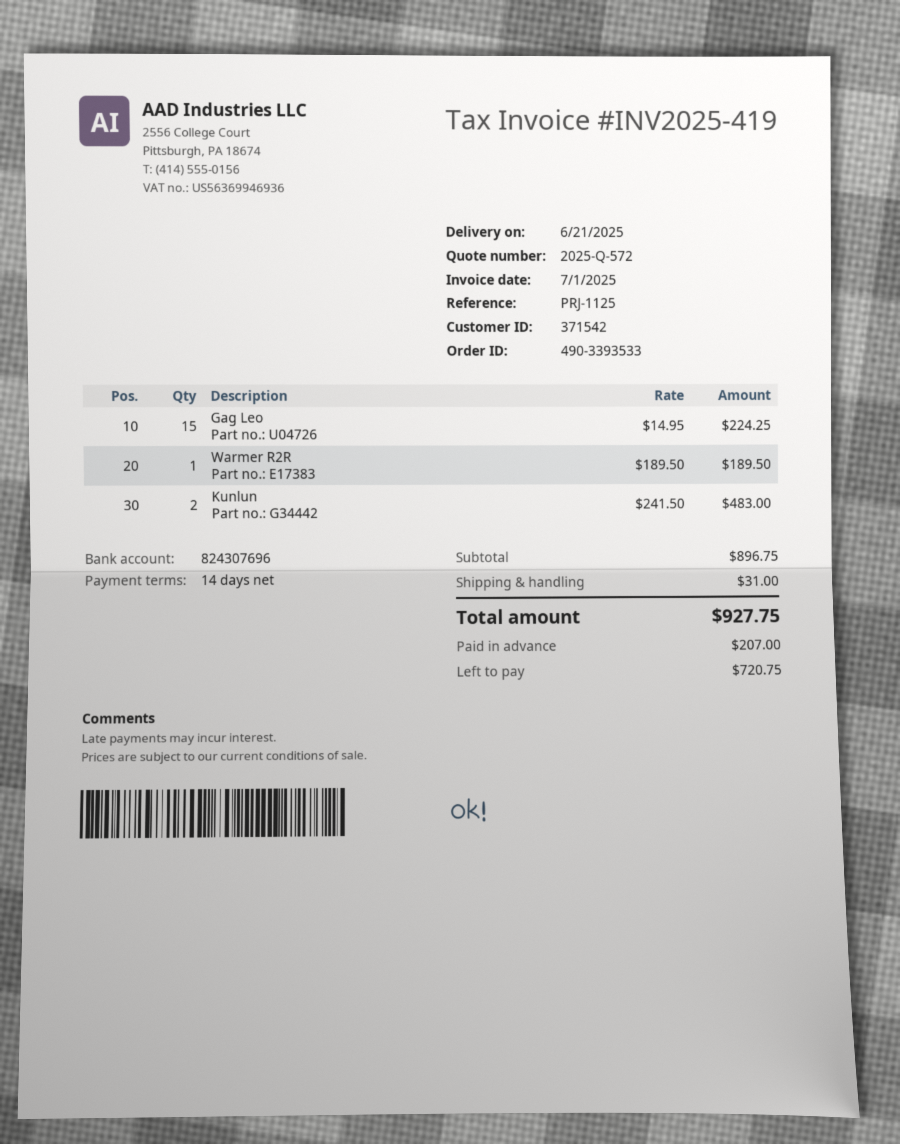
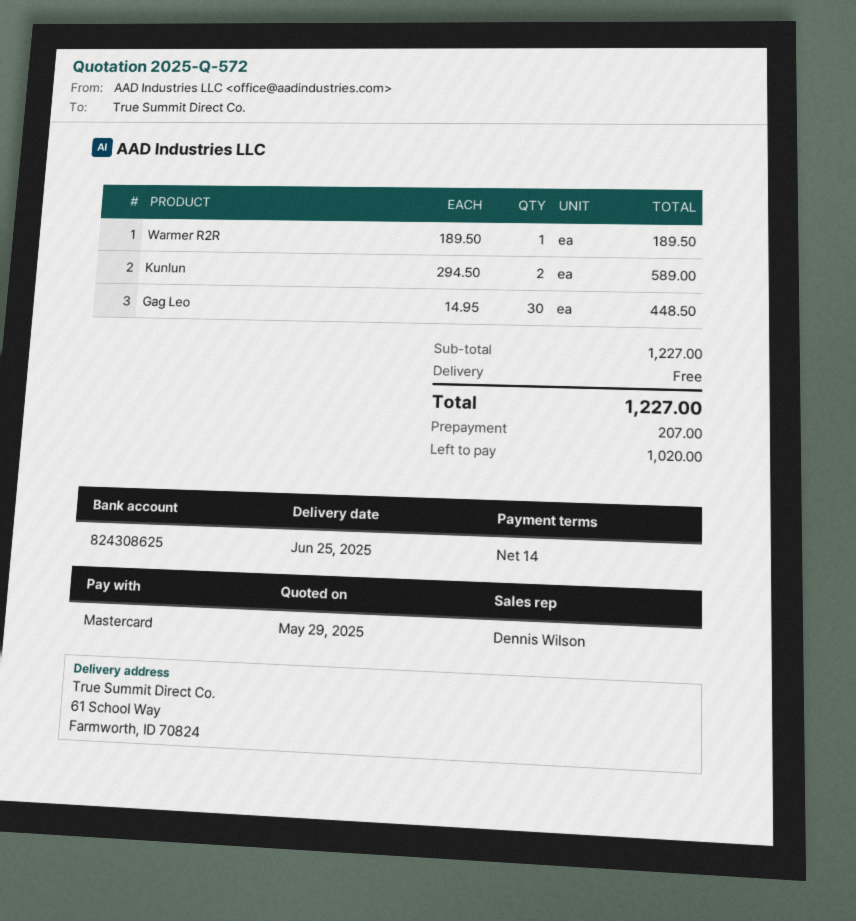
delivery date: 2025-06-21 -> 2025-06-25
bank account: 824307696 -> 824308625
Gag Leo: 15 x 14.95 = 224.25 -> 30 x 14.95 = 448.50
Kunlun: 2 x 241.50 = 483.00 -> 2 x 294.50 = 589.00
subtotal: 896.75 -> 1227.00
shipping: 31.00 -> 0.00
total: 927.75 -> 1227.00
balance: 720.75 -> 1020.00

